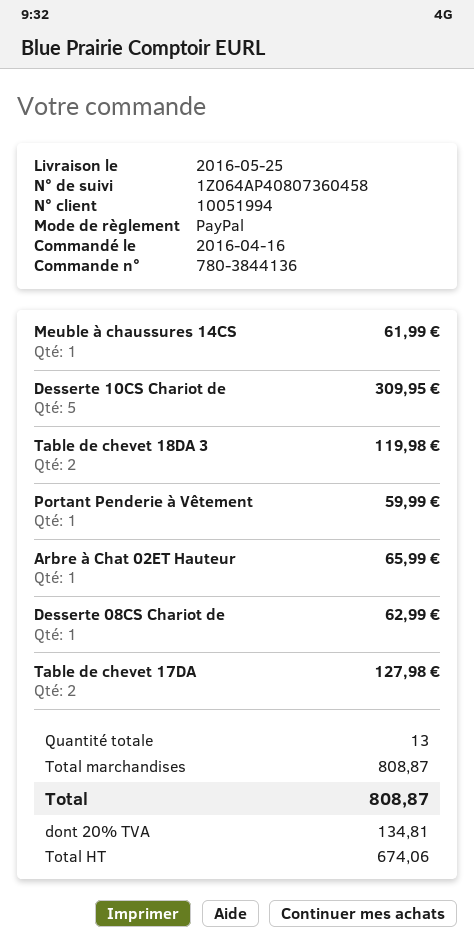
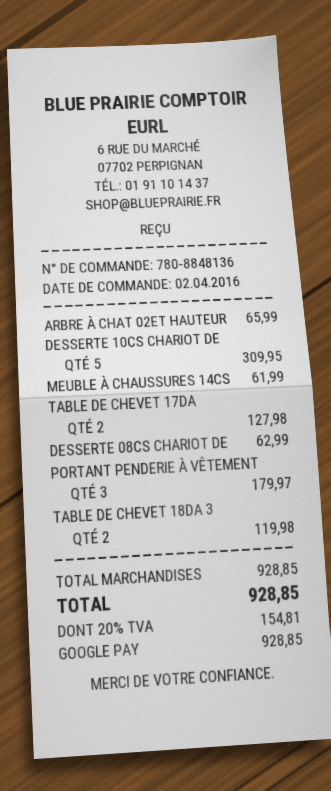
order number: 780-3844136 -> 780-8848136
order date: 2016-04-16 -> 2016-04-02
payment method: PayPal -> Google Pay
Portant Penderie à Vêtement: 1 for 59.99 -> 3 for 179.97
subtotal: 808.87 -> 928.85
tax: 20% = 134.81 -> 20% = 154.81
total: 808.87 -> 928.85

